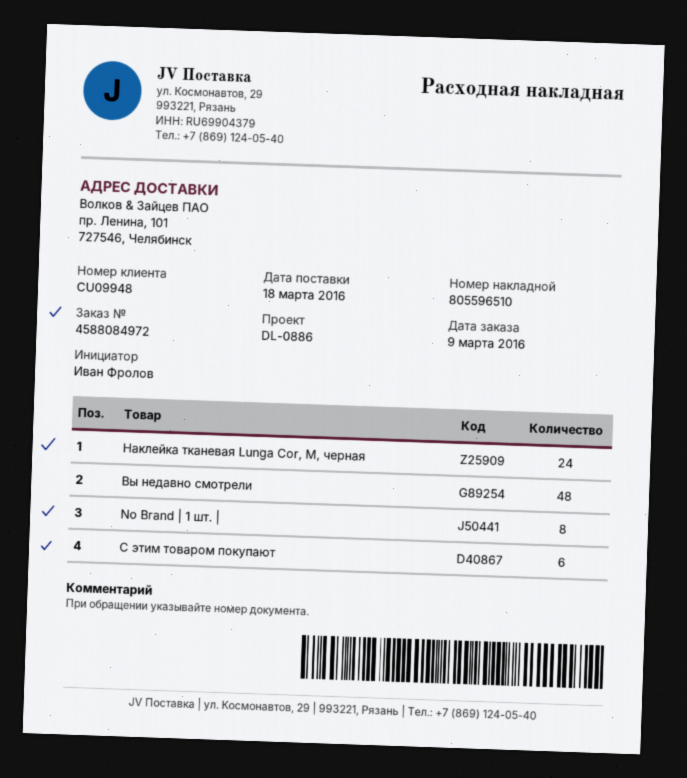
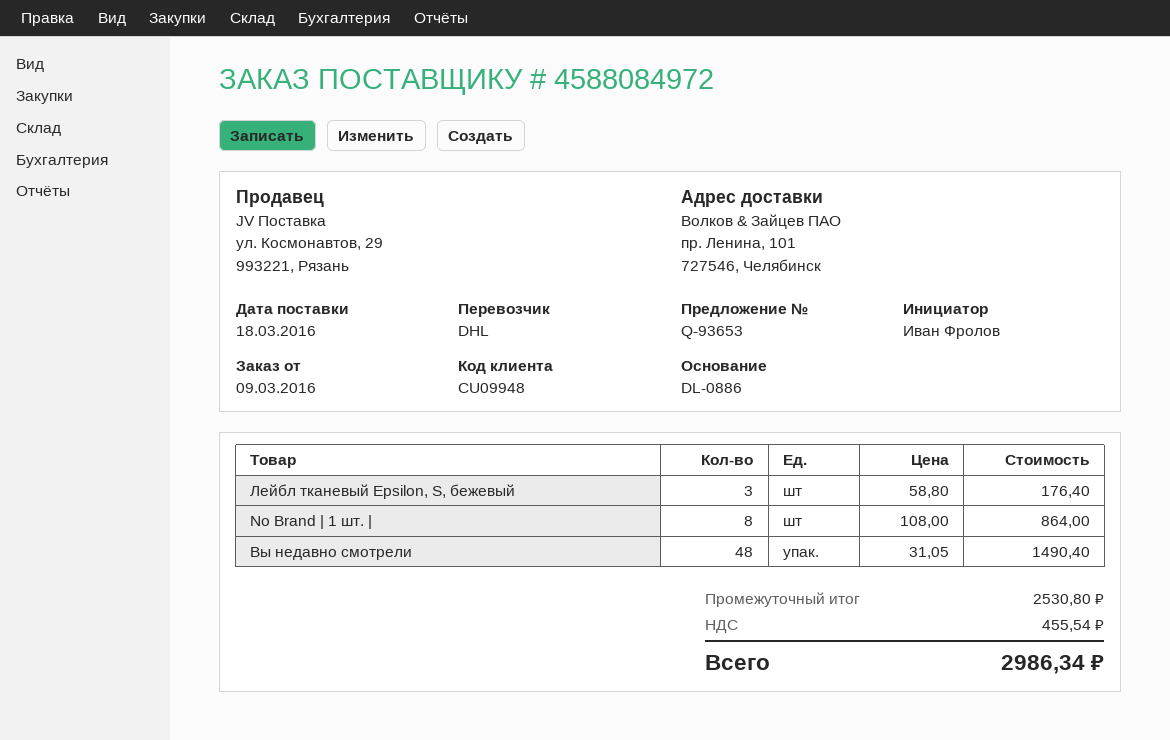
Наклейка тканевая Lunga Сor, M, черная: 24 -> none
С этим товаром покупают: 6 -> none
Лейбл тканевый Epsilon, S, бежевый: none -> 3

